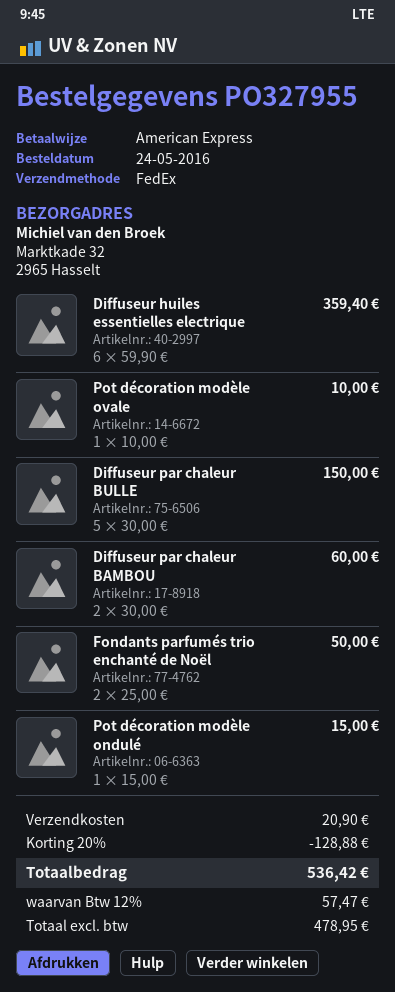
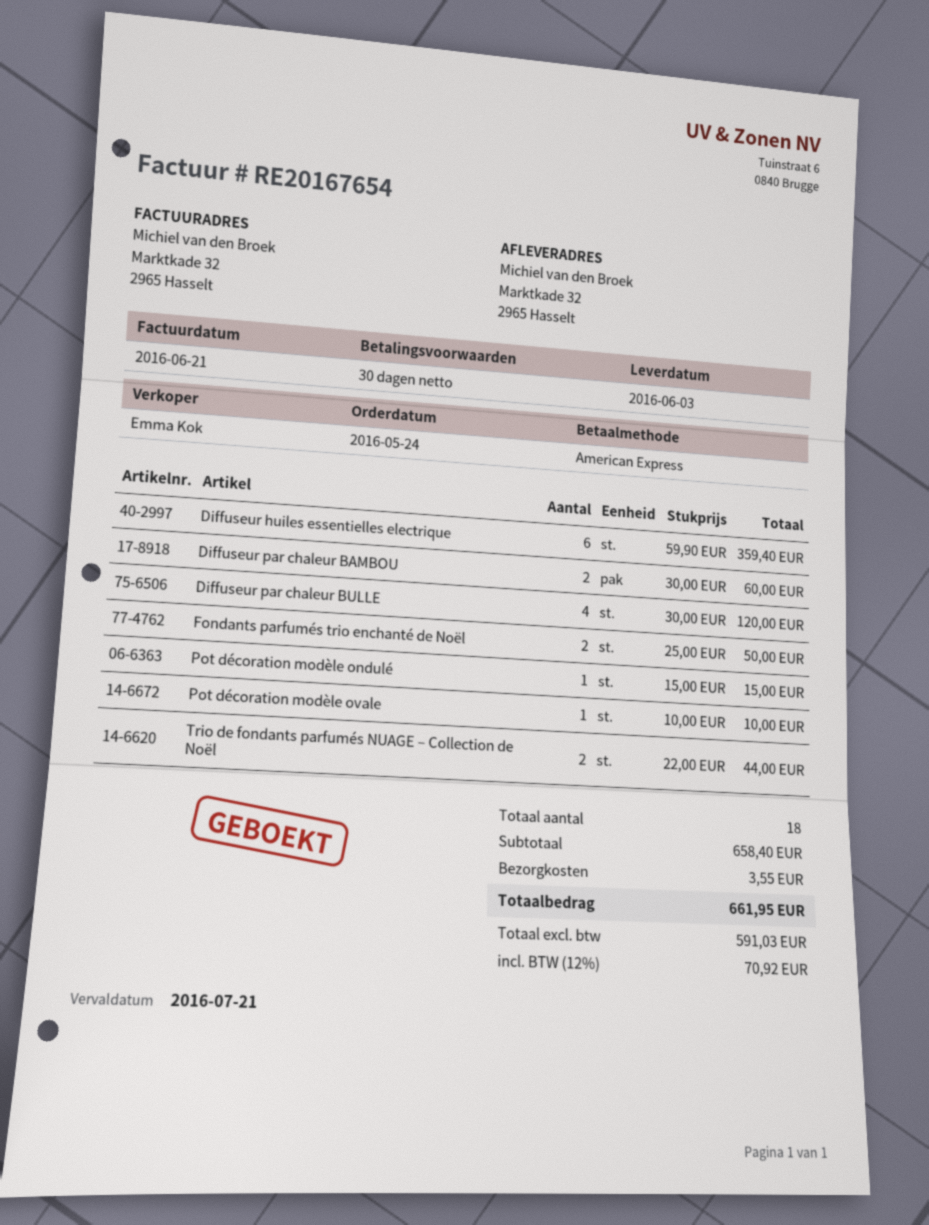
Diffuseur par chaleur BULLE: 5 x 30.00 = 150.00 -> 4 x 30.00 = 120.00
Trio de fondants parfumés NUAGE – Collection de Noël: none -> 2 x 22.00 = 44.00
discount: 20% = 128.88 -> none
shipping: 20.90 -> 3.55
net: 478.95 -> 591.03
tax: 12% = 57.47 -> 12% = 70.92
total: 536.42 -> 661.95

